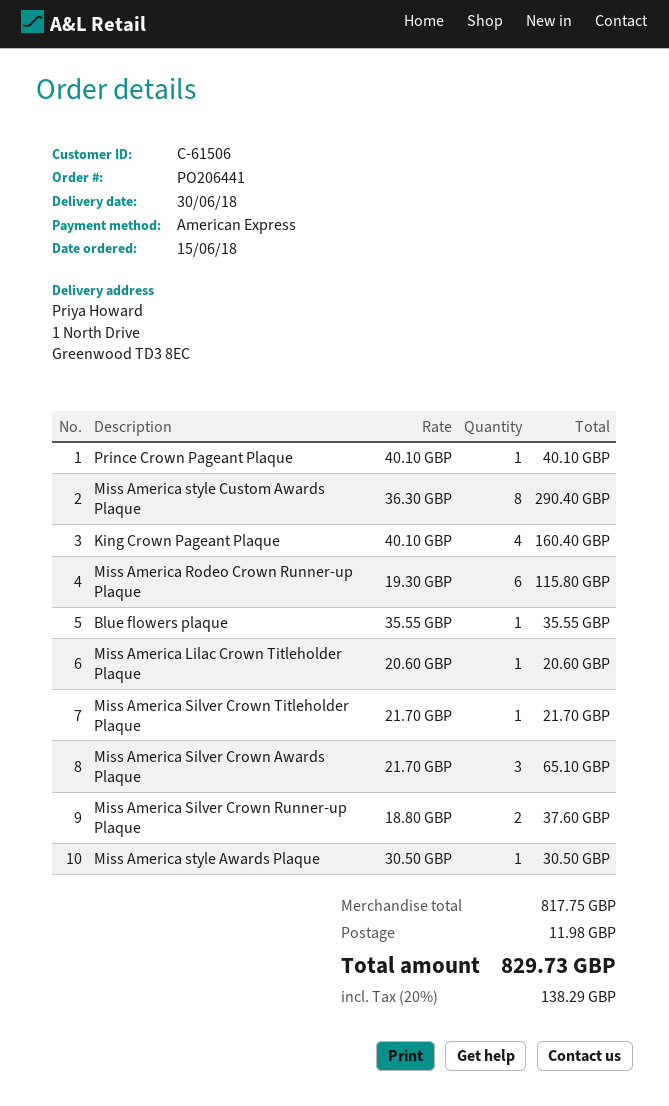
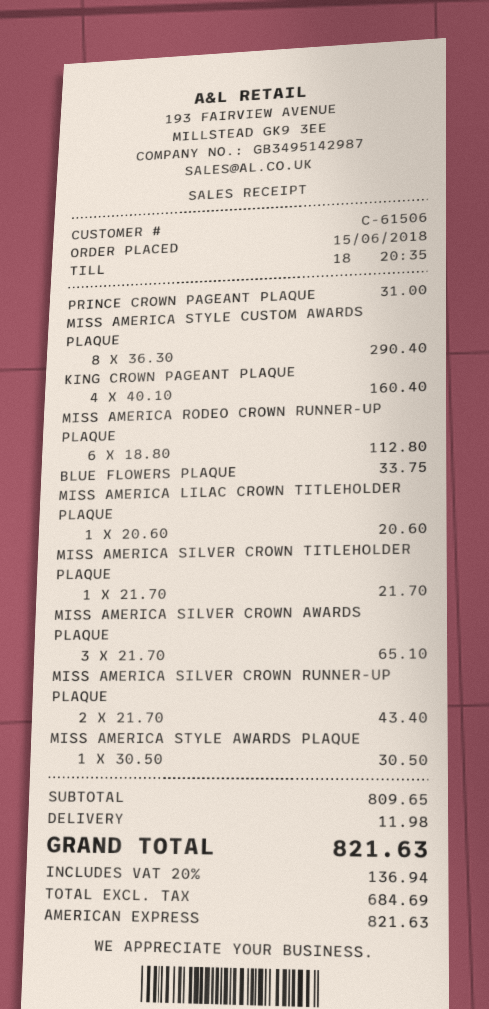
Prince Crown Pageant Plaque: 1 x 40.10 = 40.10 -> 1 x 31.00 = 31.00
Miss America Rodeo Crown Runner-up Plaque: 6 x 19.30 = 115.80 -> 6 x 18.80 = 112.80
Blue flowers plaque: 1 x 35.55 = 35.55 -> 1 x 33.75 = 33.75
Miss America Silver Crown Runner-up Plaque: 2 x 18.80 = 37.60 -> 2 x 21.70 = 43.40
subtotal: 817.75 -> 809.65
tax: 20% = 138.29 -> 20% = 136.94
total: 829.73 -> 821.63

